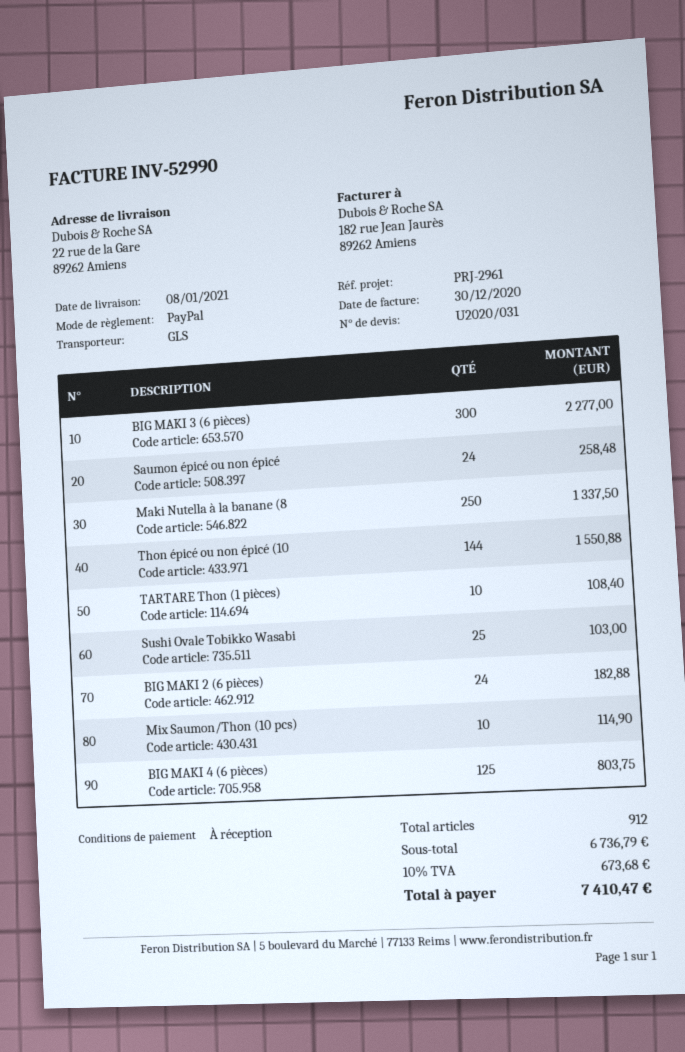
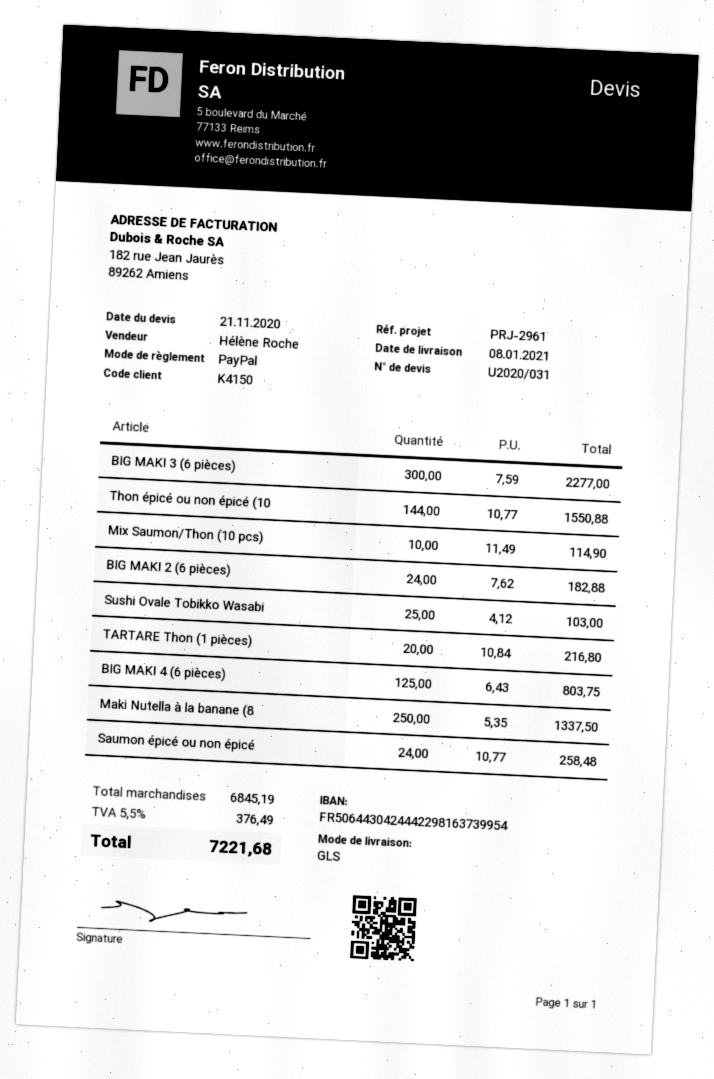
TARTARE Thon (1 pièces): 10 for 108.40 -> 20 for 216.80
subtotal: 6736.79 -> 6845.19
tax: 10% = 673.68 -> 5.5% = 376.49
total: 7410.47 -> 7221.68

